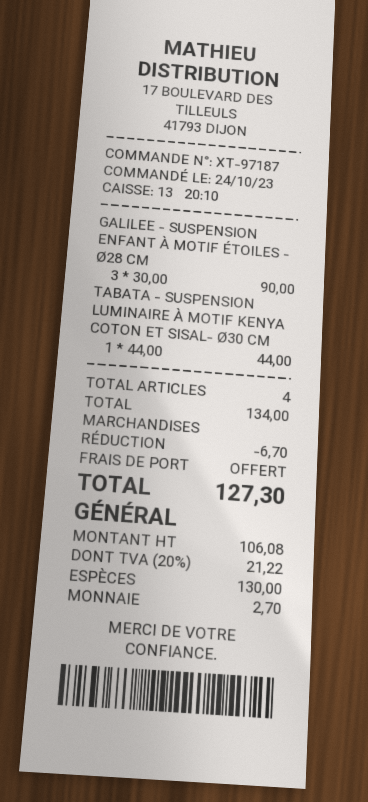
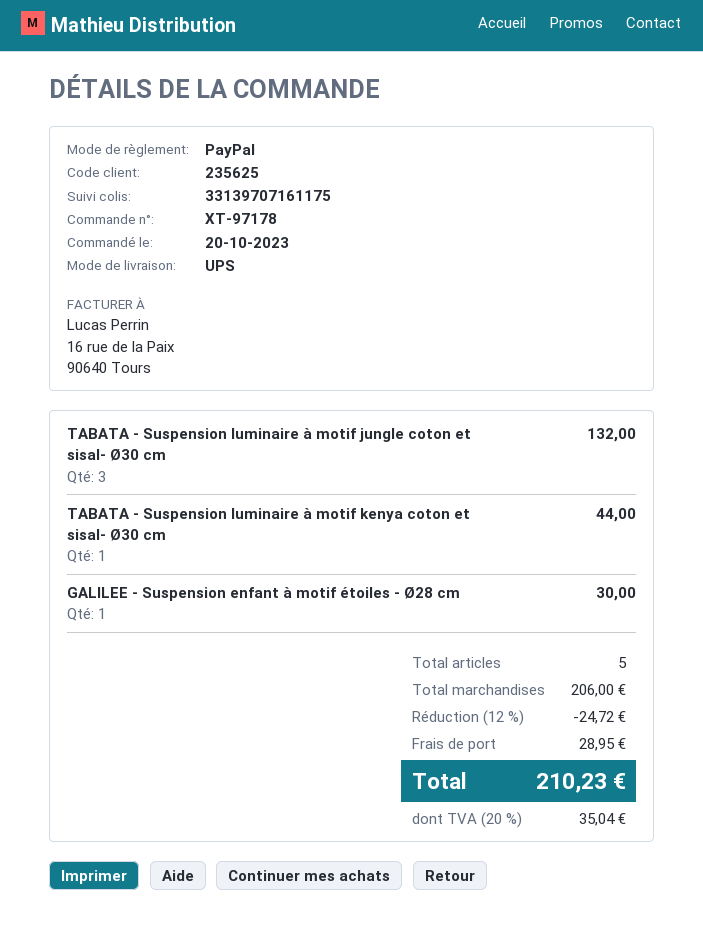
order number: XT-97187 -> XT-97178
order date: 2023-10-24 -> 2023-10-20
payment method: cash -> PayPal
GALILEE - SUSPENSION ENFANT À MOTIF ÉTOILES - Ø28 CM: 3 for 90.00 -> 1 for 30.00
TABATA - Suspension luminaire à motif jungle coton et sisal- Ø30 cm: none -> 3 for 132.00
total quantity: 4 -> 5
subtotal: 134.00 -> 206.00
discount: 6.70 -> 24.72
shipping: 0.00 -> 28.95
tax: 20% = 21.22 -> 20% = 35.04
total: 127.30 -> 210.23

